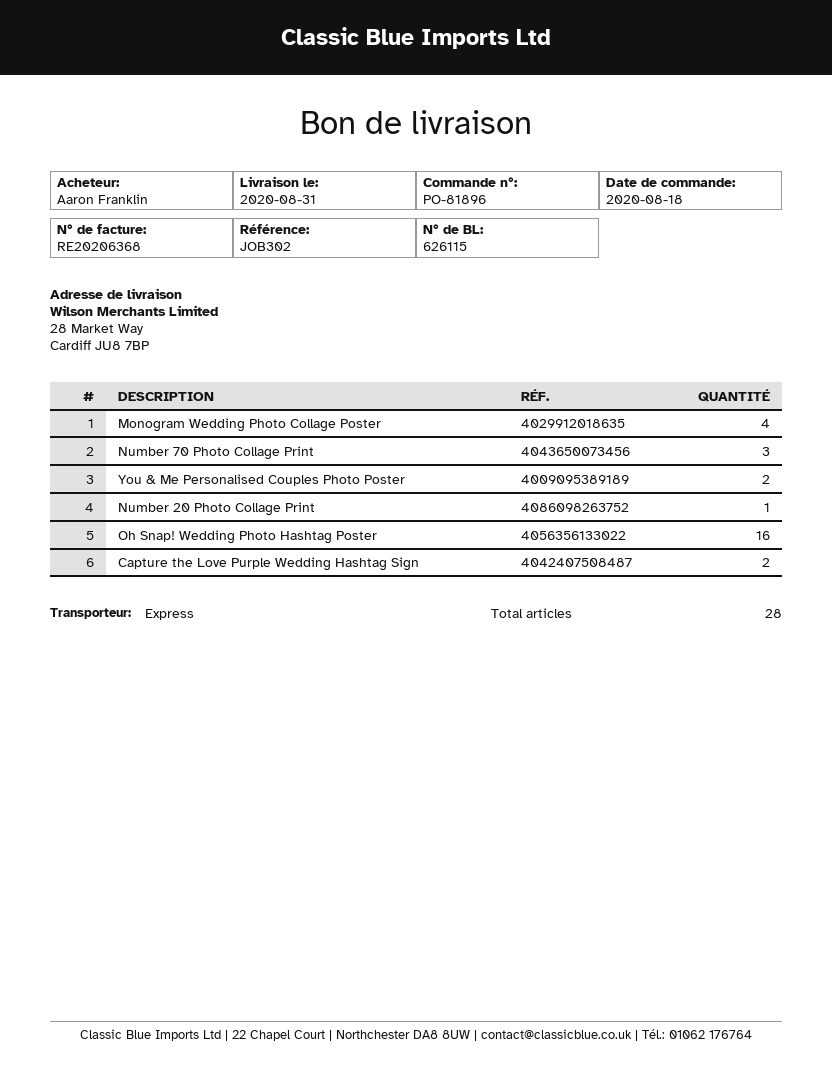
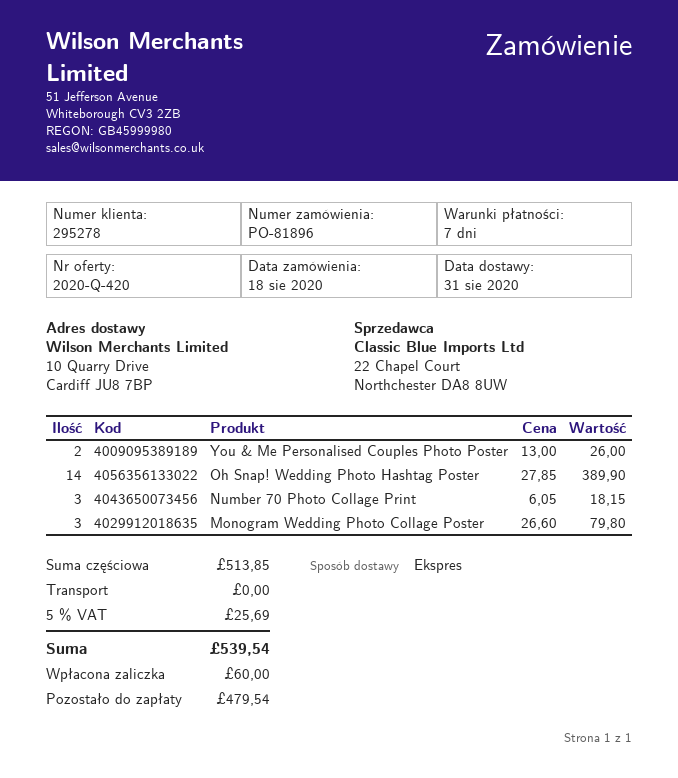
ship to: 28 Market Way, Cardiff JU8 7BP -> 10 Quarry Drive, Cardiff JU8 7BP
Monogram Wedding Photo Collage Poster: 4 -> 3
Number 20 Photo Collage Print: 1 -> none
Oh Snap! Wedding Photo Hashtag Poster: 16 -> 14
Capture the Love Purple Wedding Hashtag Sign: 2 -> none

